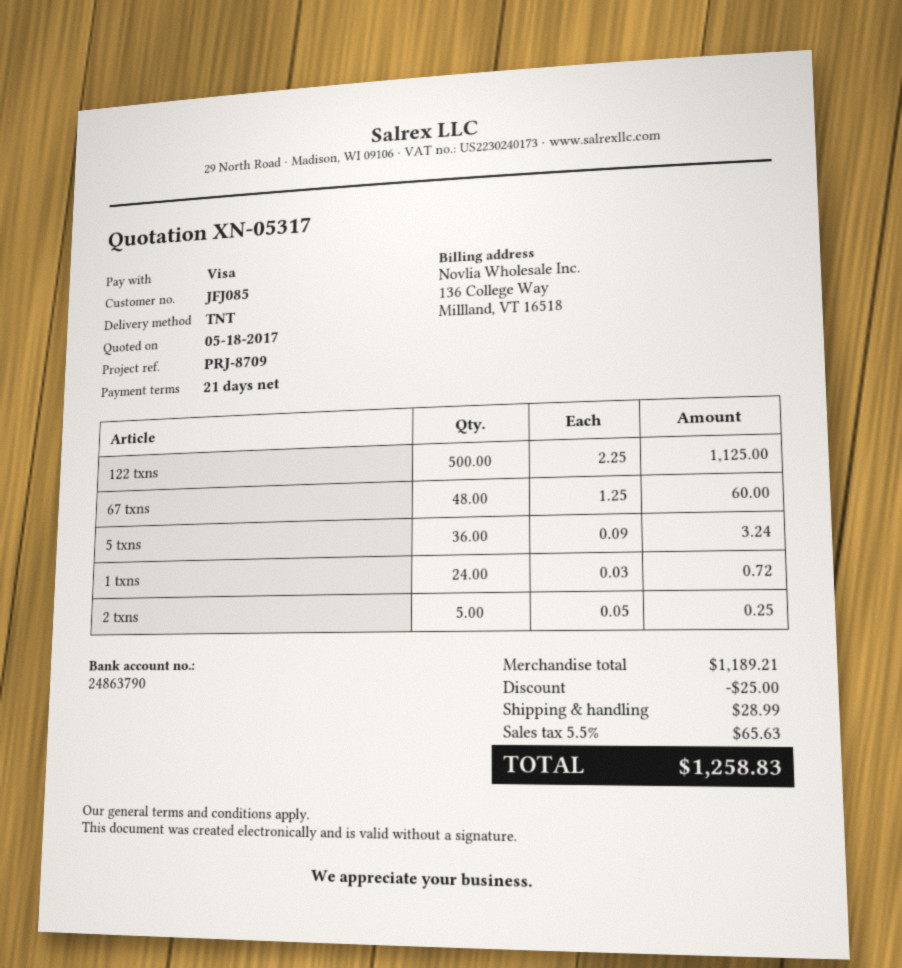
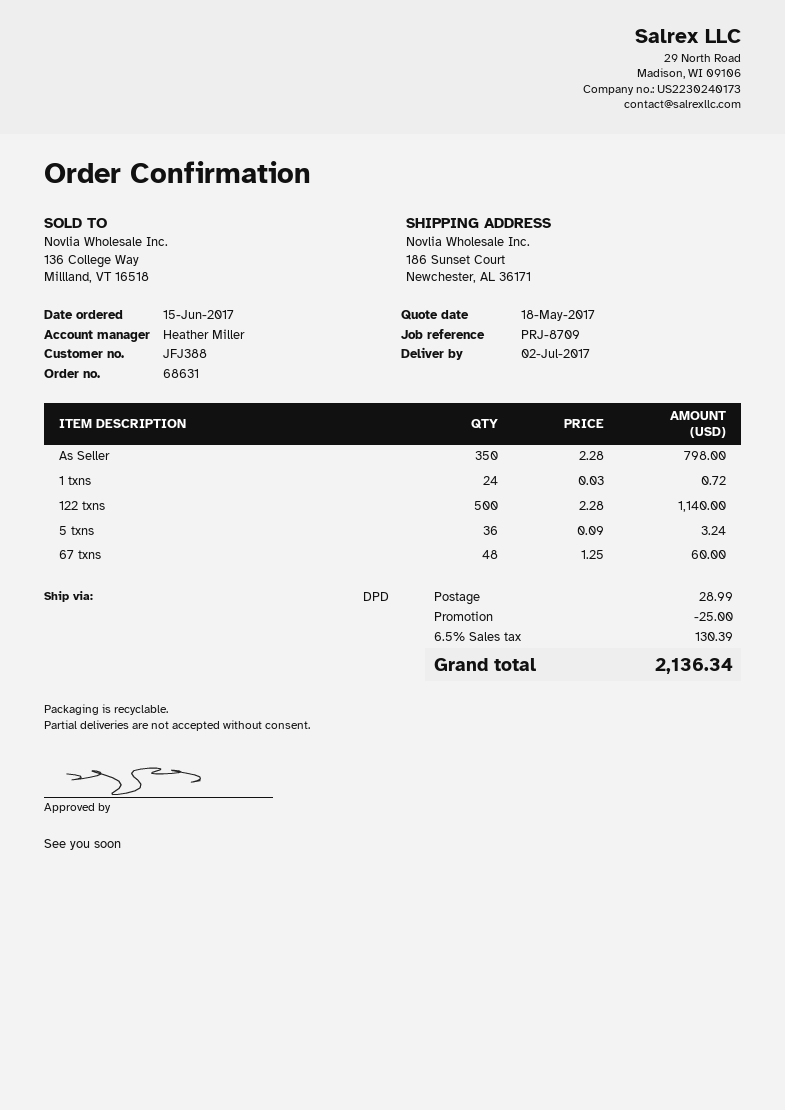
customer number: JFJ085 -> JFJ388
shipping method: TNT -> DPD
122 txns: 500 x 2.25 = 1125.00 -> 500 x 2.28 = 1140.00
2 txns: 5 x 0.05 = 0.25 -> none
As Seller: none -> 350 x 2.28 = 798.00
tax: 5.5% = 65.63 -> 6.5% = 130.39
total: 1258.83 -> 2136.34

